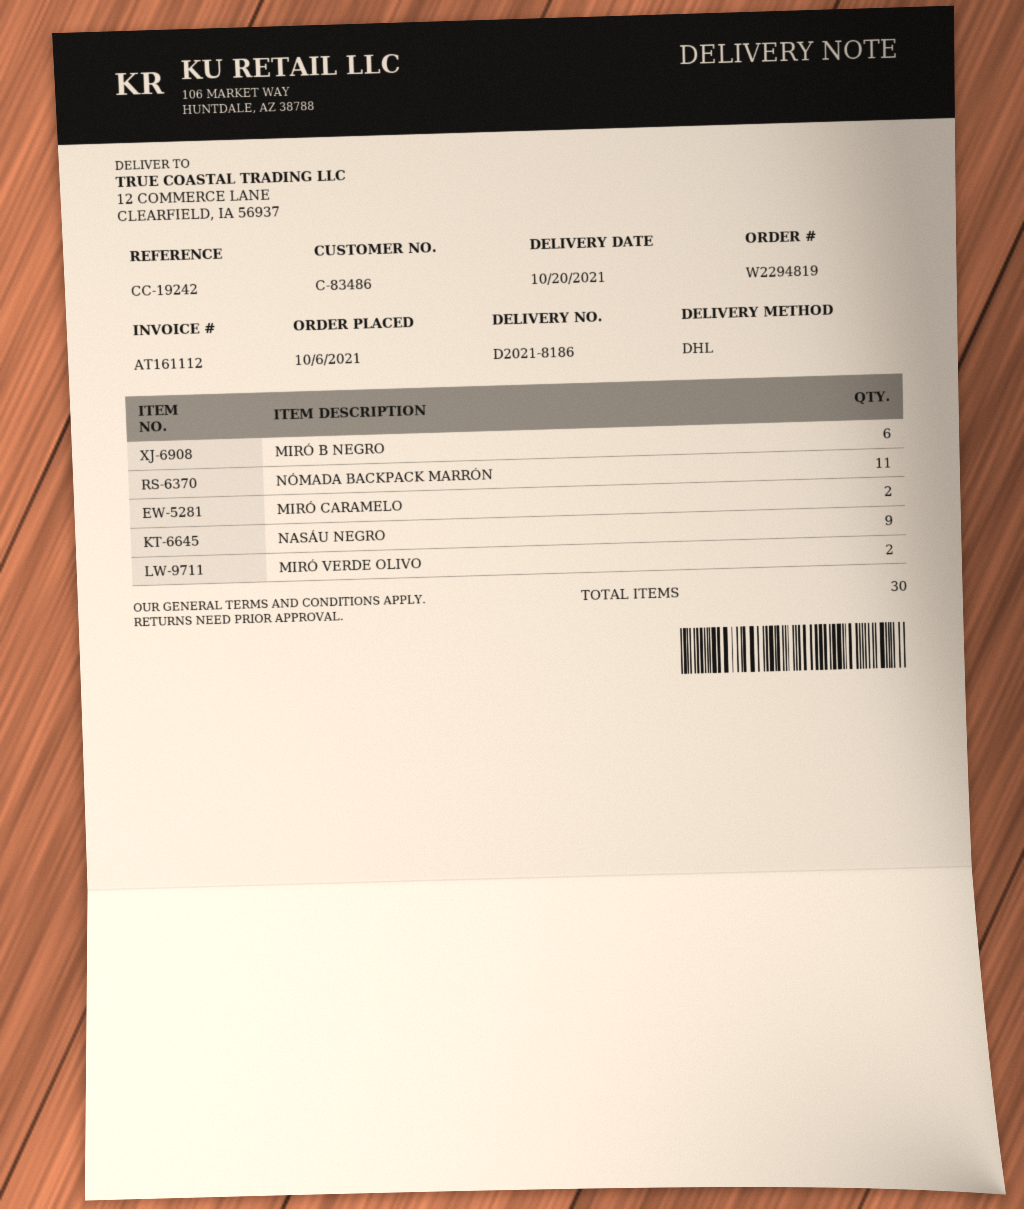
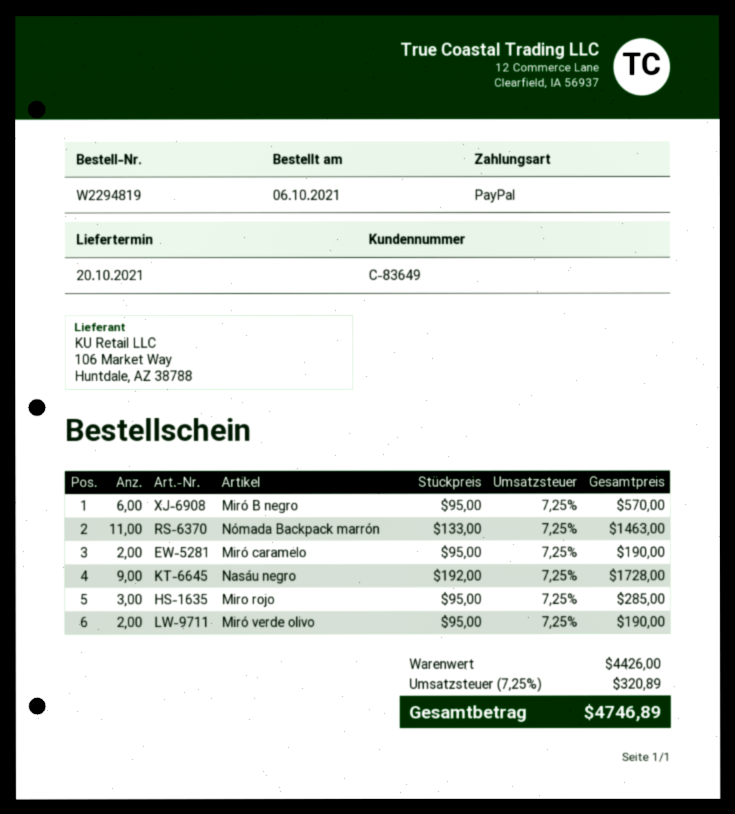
customer number: C-83486 -> C-83649
Miro rojo: none -> 3

